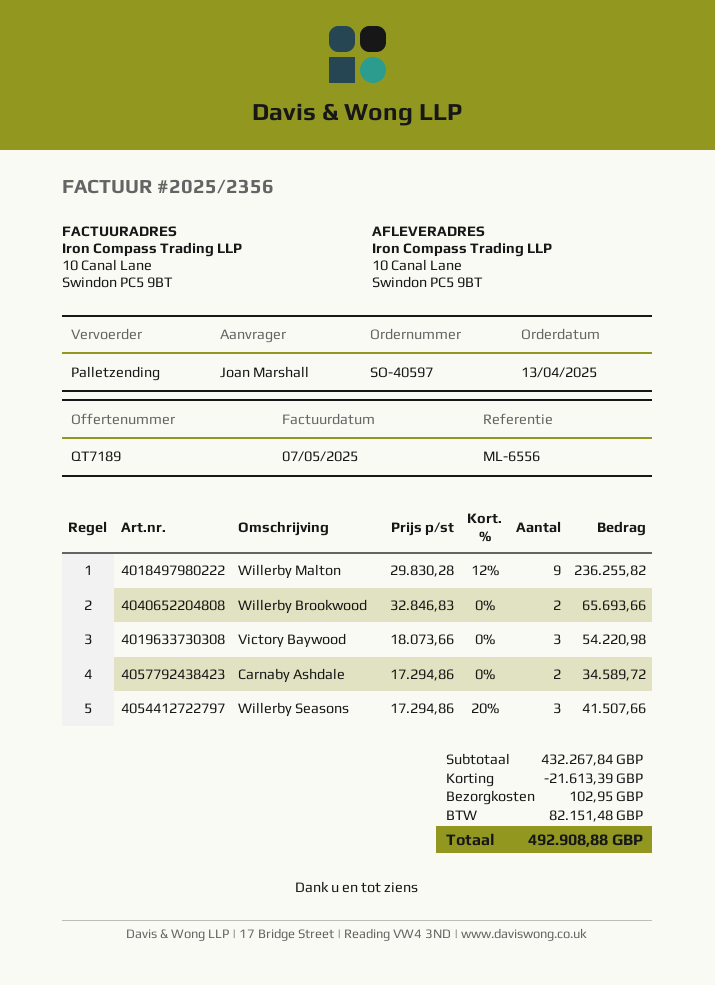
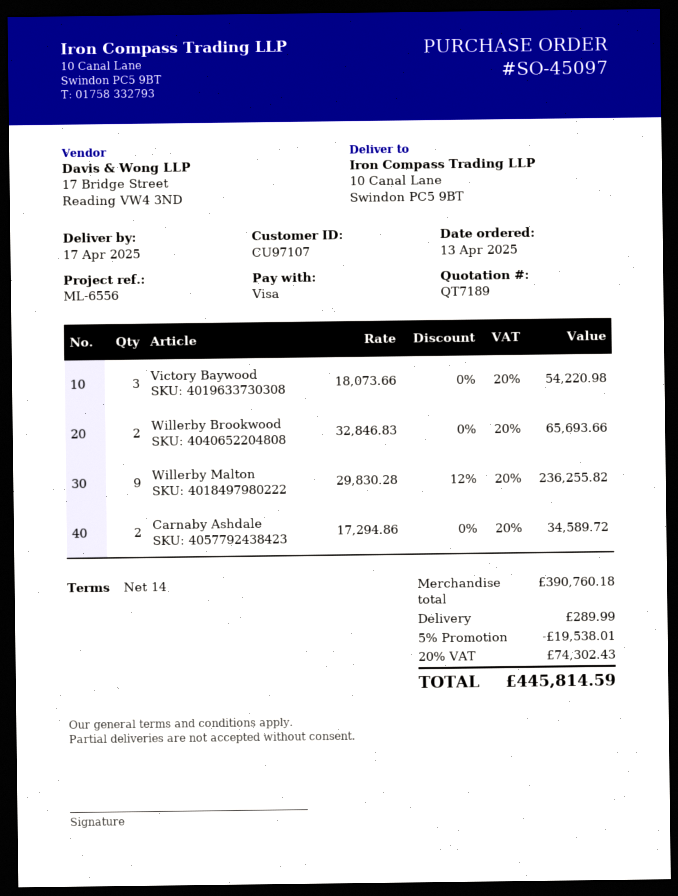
order number: SO-40597 -> SO-45097
Willerby Seasons: 3 x 17294.86 - 20% = 41507.66 -> none
subtotal: 432267.84 -> 390760.18
discount: 21613.39 -> 19538.01
shipping: 102.95 -> 289.99
tax: 82151.48 -> 74302.43
total: 492908.88 -> 445814.59

